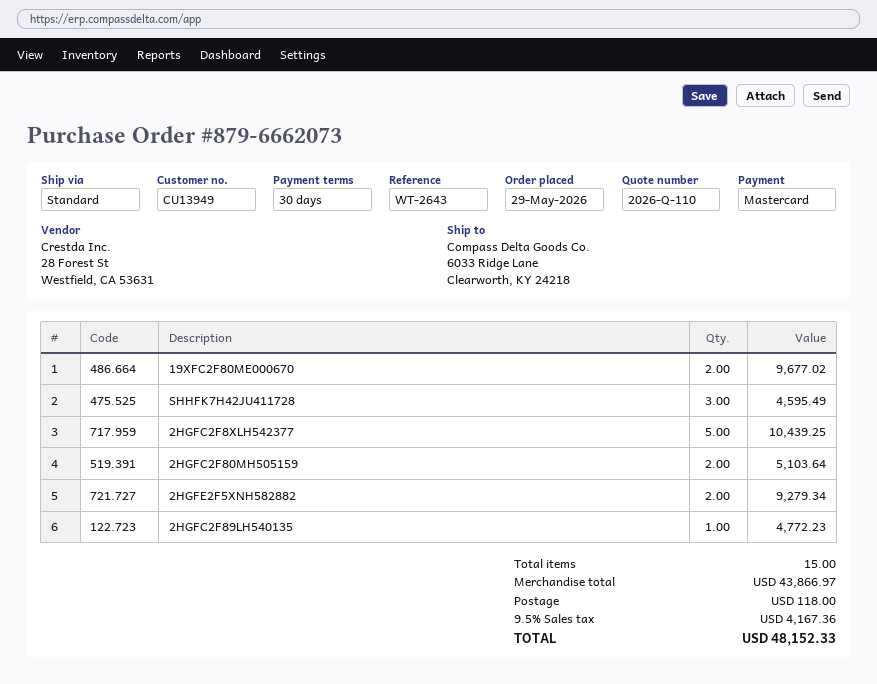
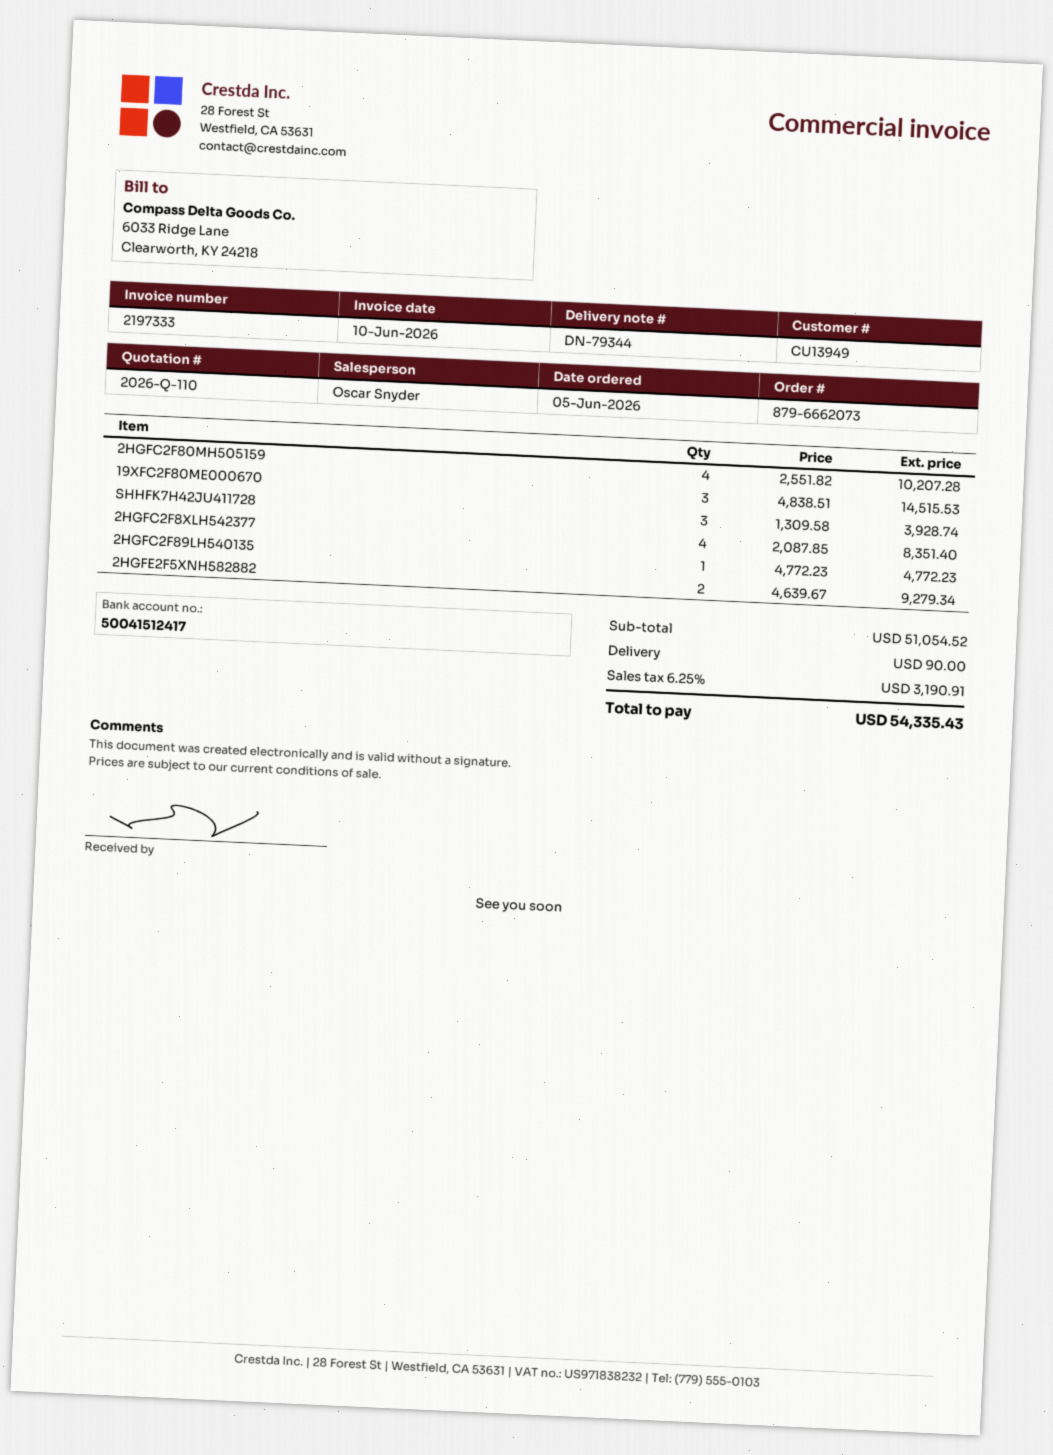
order date: 2026-05-29 -> 2026-06-05
19XFC2F80ME000670: 2 for 9677.02 -> 3 for 14515.53
SHHFK7H42JU411728: 3 for 4595.49 -> 3 for 3928.74
2HGFC2F8XLH542377: 5 for 10439.25 -> 4 for 8351.40
2HGFC2F80MH505159: 2 for 5103.64 -> 4 for 10207.28
subtotal: 43866.97 -> 51054.52
shipping: 118.00 -> 90.00
tax: 9.5% = 4167.36 -> 6.25% = 3190.91
total: 48152.33 -> 54335.43

